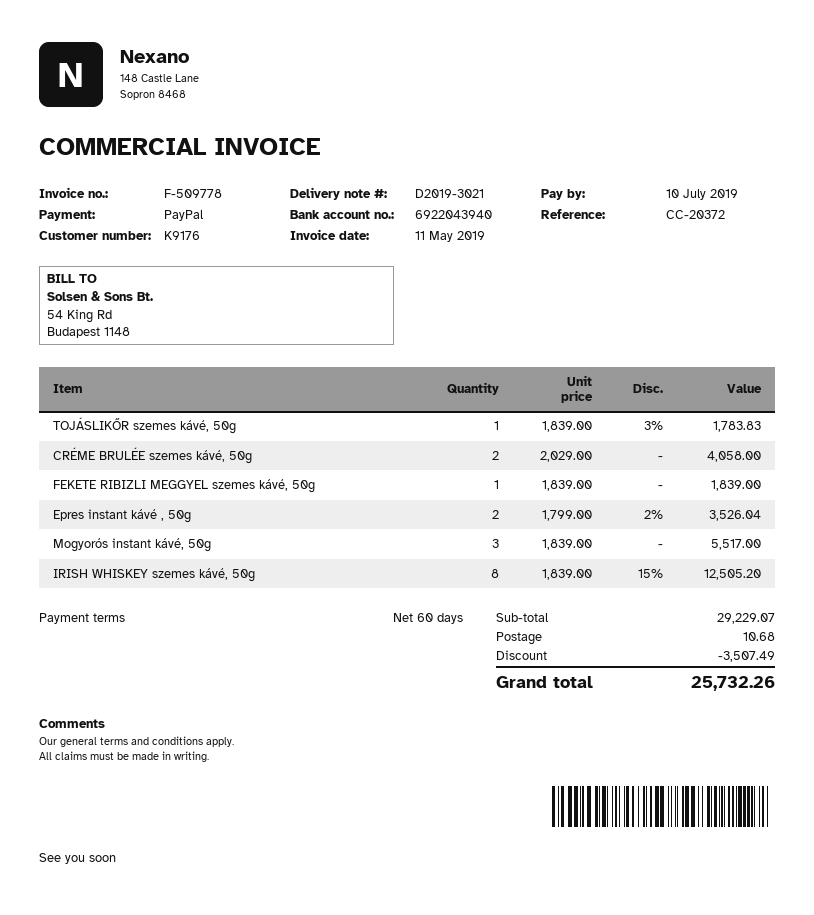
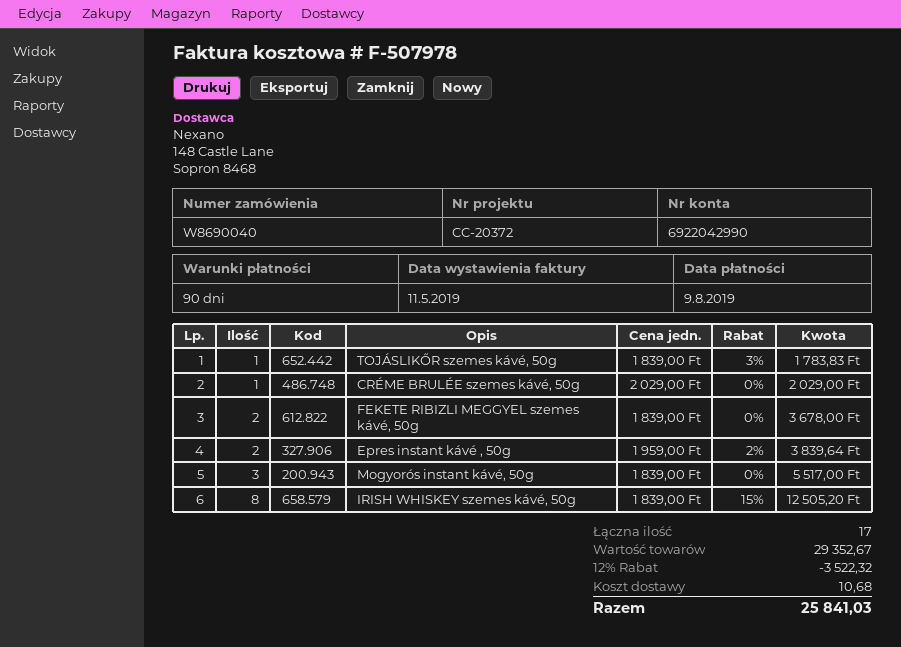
invoice number: F-509778 -> F-507978
payment terms: 60 days -> 90 days
due date: 2019-07-10 -> 2019-08-09
bank account: 6922043940 -> 6922042990
CRÉME BRULÉE szemes kávé, 50g: 2 x 2029.00 = 4058.00 -> 1 x 2029.00 = 2029.00
FEKETE RIBIZLI MEGGYEL szemes kávé, 50g: 1 x 1839.00 = 1839.00 -> 2 x 1839.00 = 3678.00
Epres instant kávé , 50g: 2 x 1799.00 - 2% = 3526.04 -> 2 x 1959.00 - 2% = 3839.64
subtotal: 29229.07 -> 29352.67
discount: 3507.49 -> 3522.32
total: 25732.26 -> 25841.03

